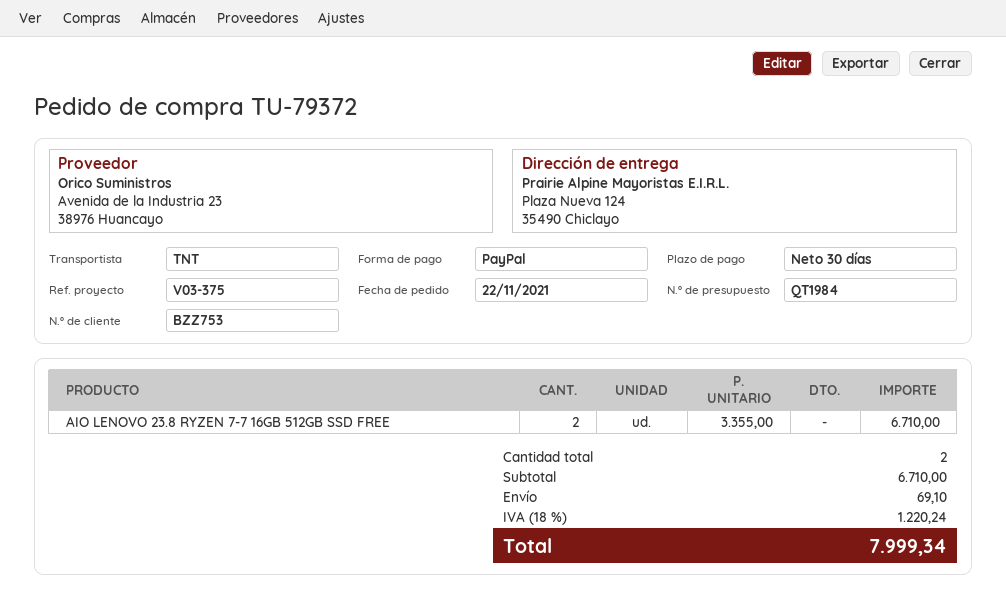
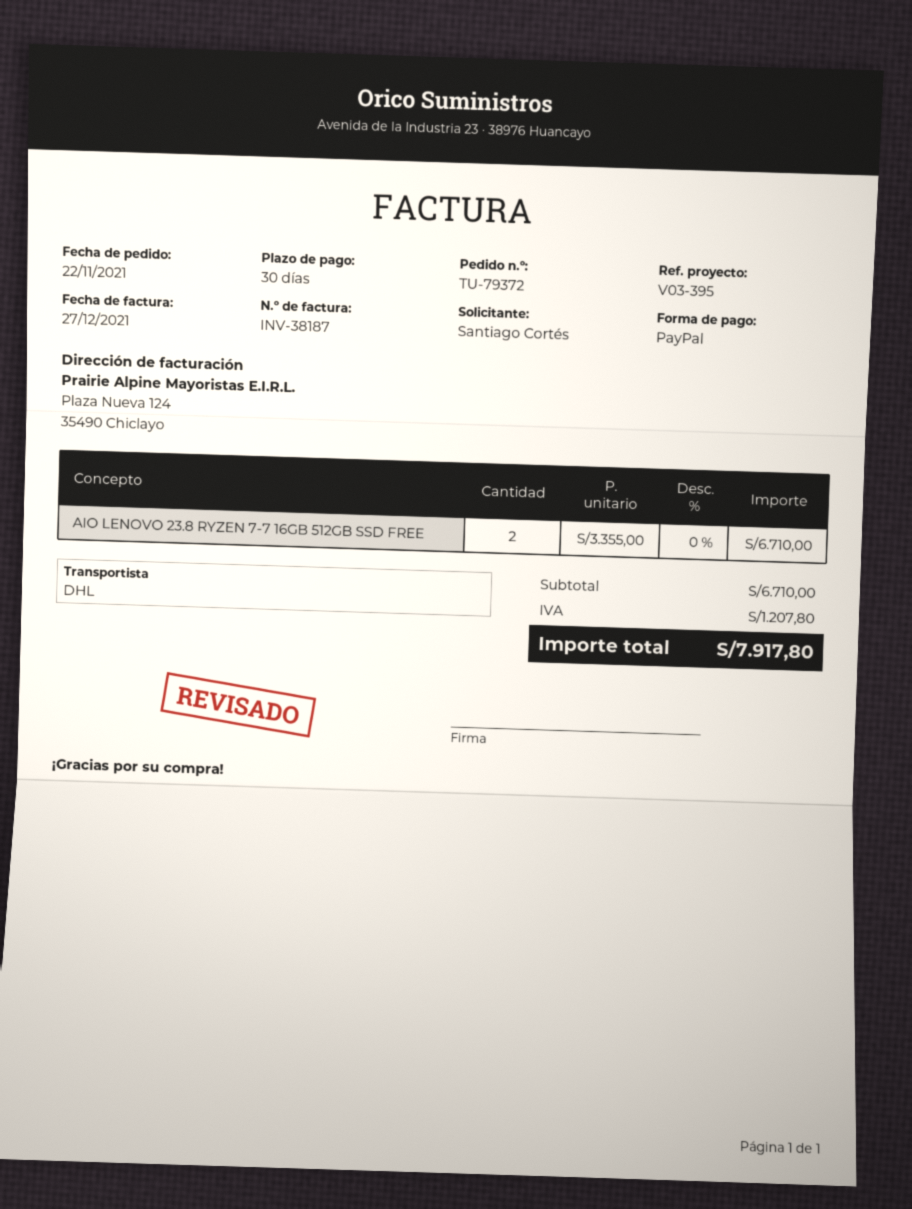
reference: V03-375 -> V03-395
shipping method: TNT -> DHL
shipping: 69.10 -> none
tax: 1220.24 -> 1207.80
total: 7999.34 -> 7917.80

